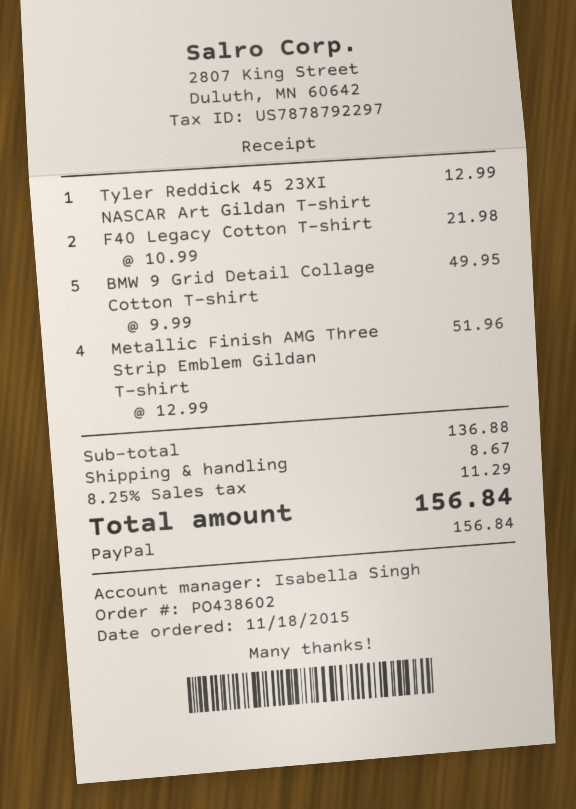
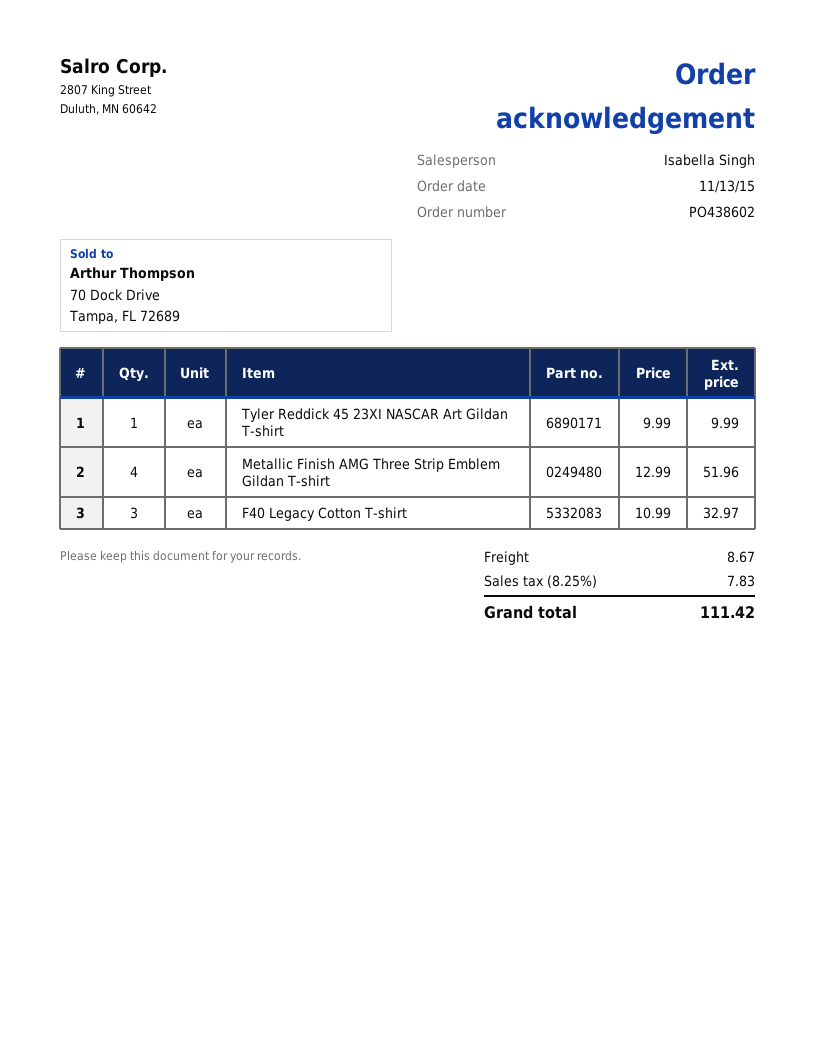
order date: 2015-11-18 -> 2015-11-13
Tyler Reddick 45 23XI NASCAR Art Gildan T-shirt: 1 x 12.99 = 12.99 -> 1 x 9.99 = 9.99
F40 Legacy Cotton T-shirt: 2 x 10.99 = 21.98 -> 3 x 10.99 = 32.97
BMW 9 Grid Detail Collage Cotton T-shirt: 5 x 9.99 = 49.95 -> none
tax: 8.25% = 11.29 -> 8.25% = 7.83
total: 156.84 -> 111.42

